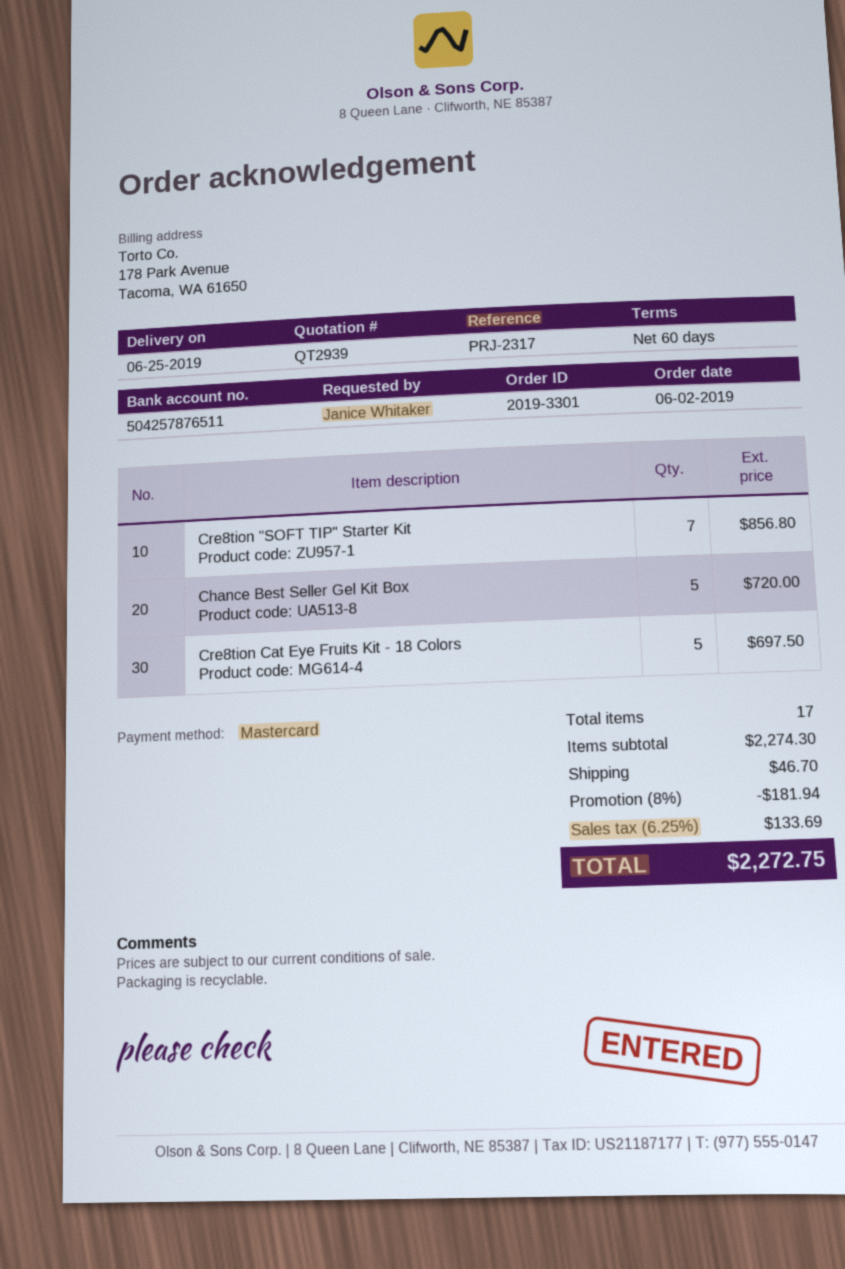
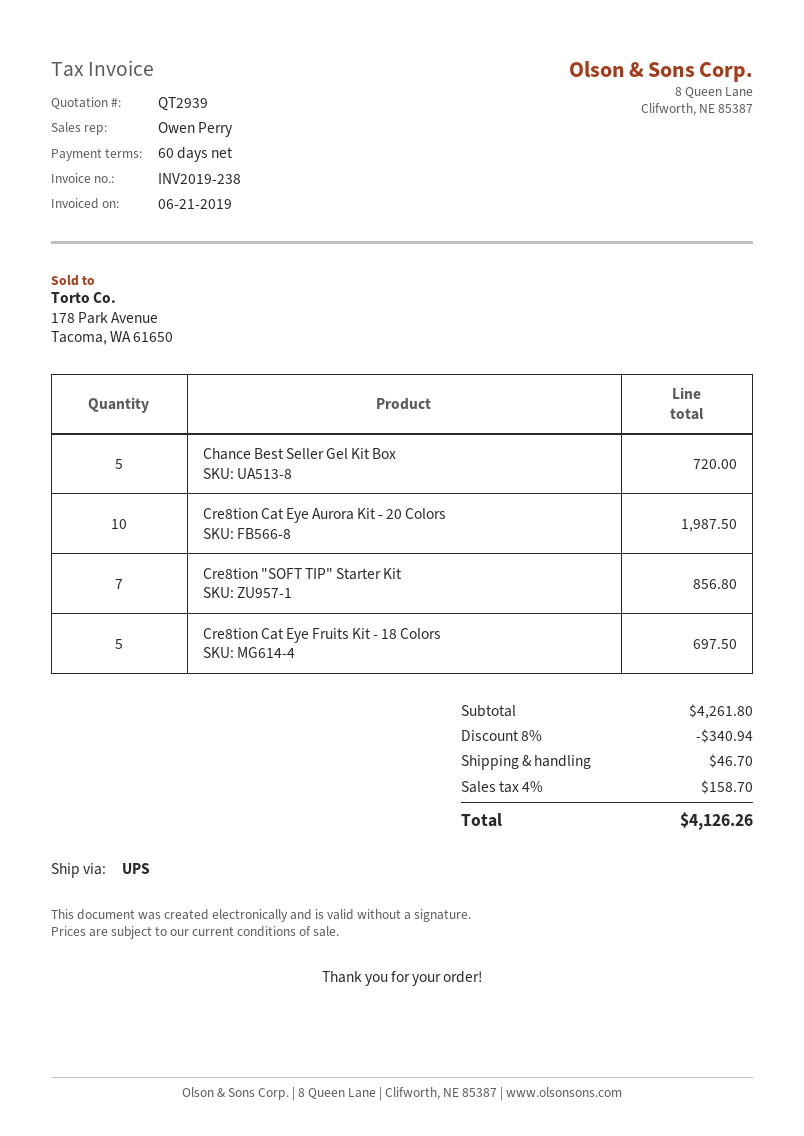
Cre8tion Cat Eye Aurora Kit - 20 Colors: none -> 10 for 1987.50
subtotal: 2274.30 -> 4261.80
discount: 8% = 181.94 -> 8% = 340.94
tax: 6.25% = 133.69 -> 4% = 158.70
total: 2272.75 -> 4126.26

